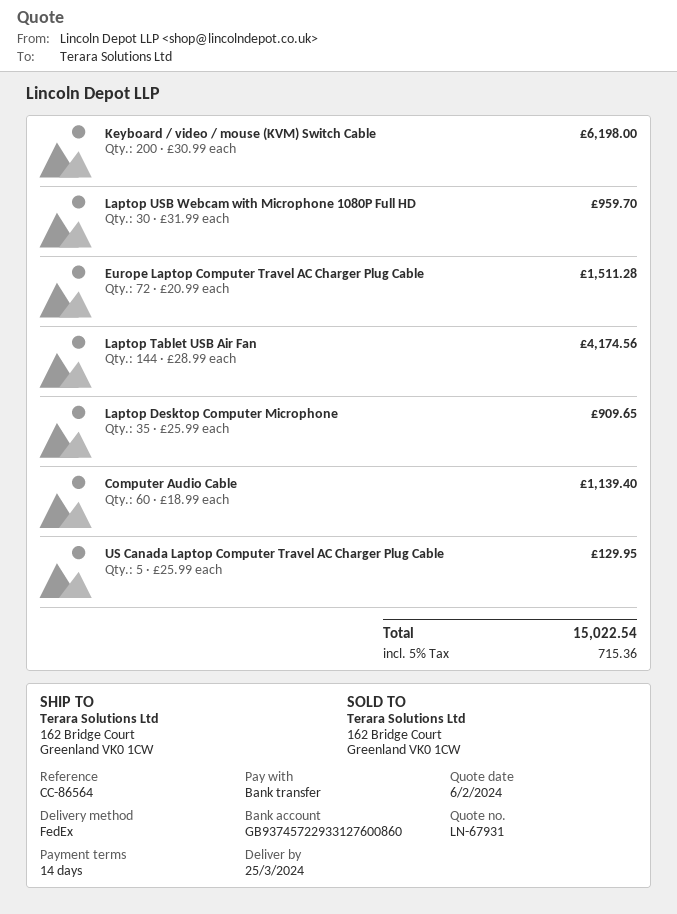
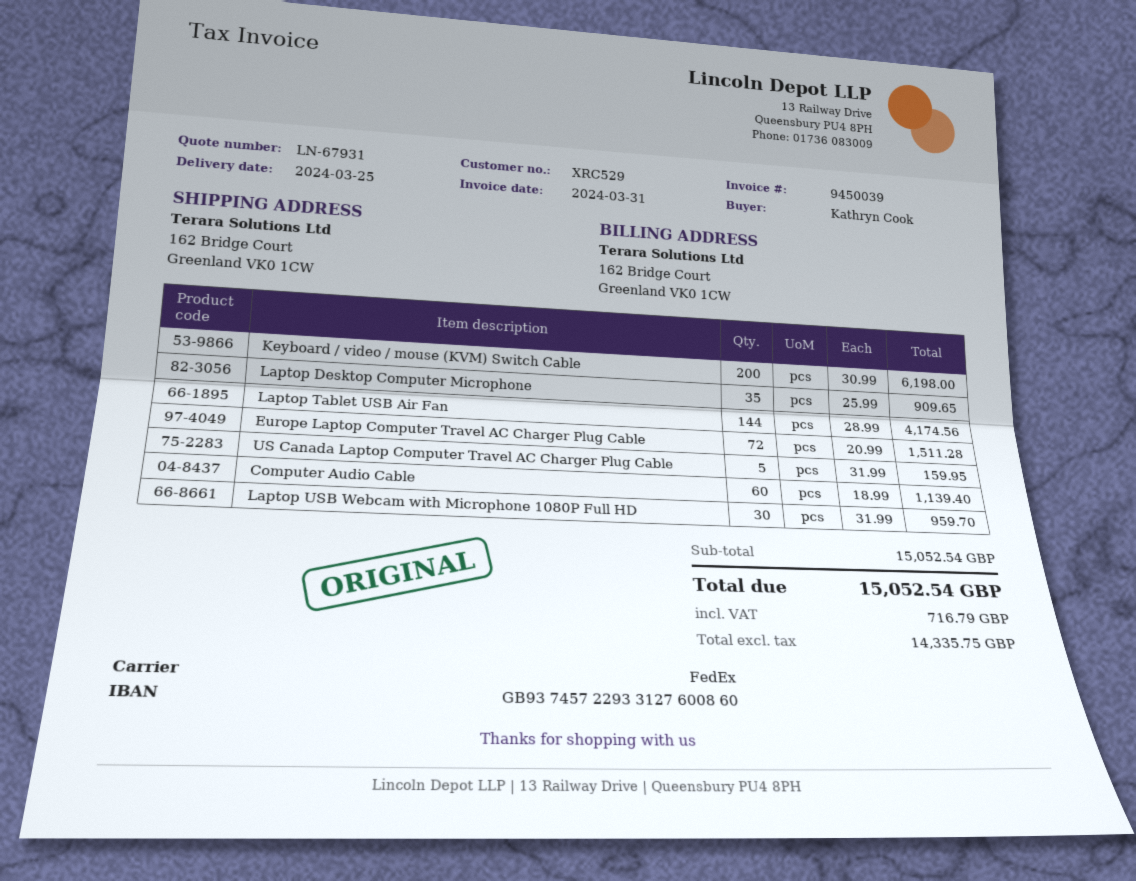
US Canada Laptop Computer Travel AC Charger Plug Cable: 5 x 25.99 = 129.95 -> 5 x 31.99 = 159.95
tax: 715.36 -> 716.79
total: 15022.54 -> 15052.54

